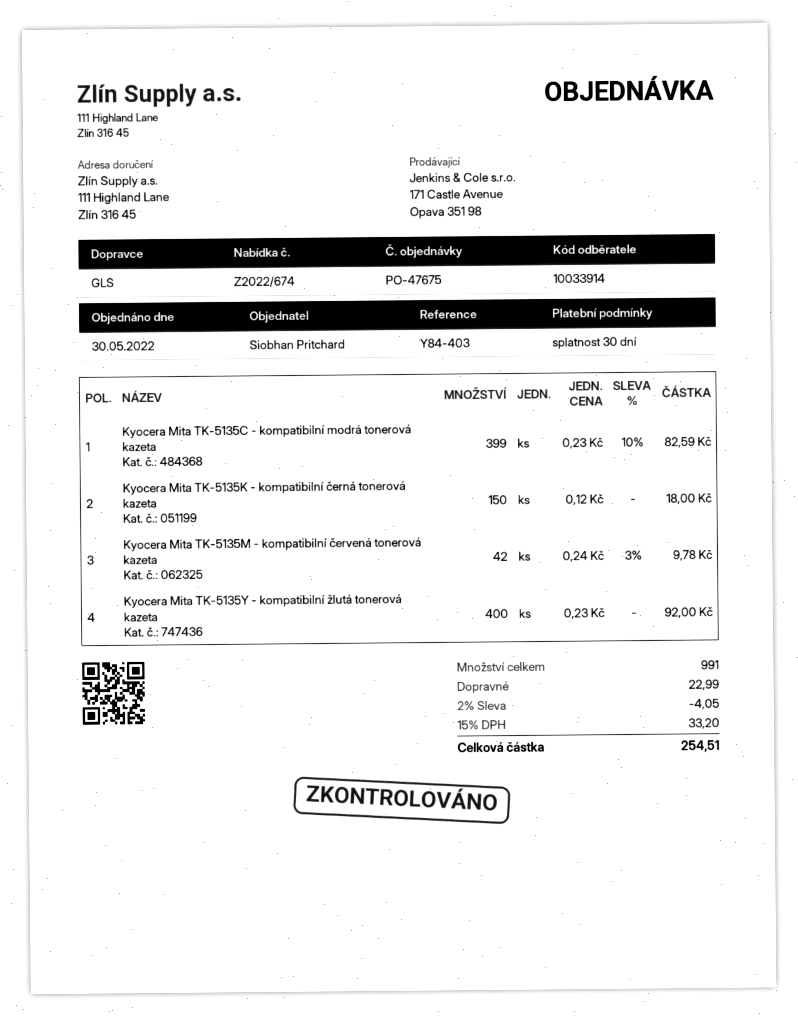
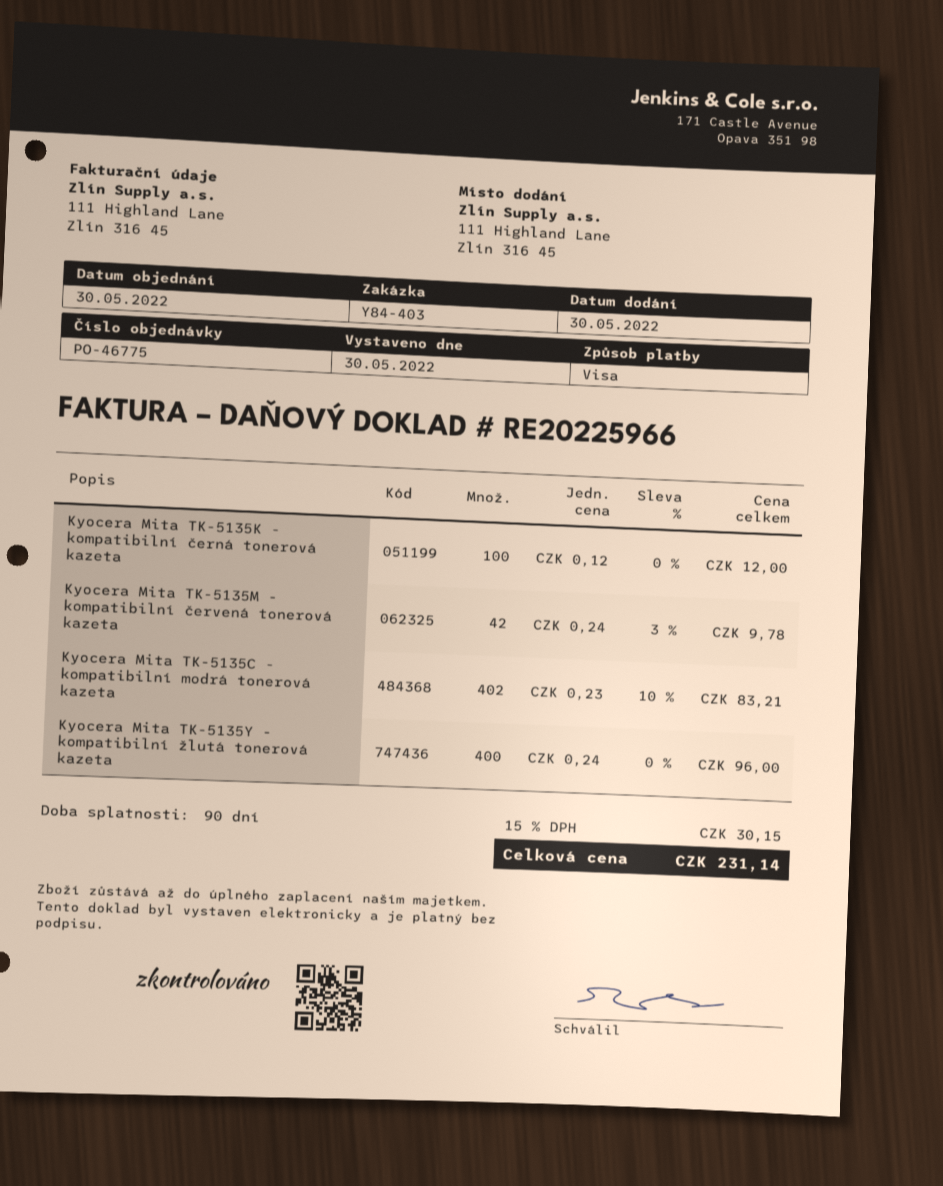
order number: PO-47675 -> PO-46775
payment terms: 30 days -> 90 days
Kyocera Mita TK-5135C - kompatibilní modrá tonerová kazeta: 399 x 0.23 - 10% = 82.59 -> 402 x 0.23 - 10% = 83.21
Kyocera Mita TK-5135K - kompatibilní černá tonerová kazeta: 150 x 0.12 = 18.00 -> 100 x 0.12 = 12.00
Kyocera Mita TK-5135Y - kompatibilní žlutá tonerová kazeta: 400 x 0.23 = 92.00 -> 400 x 0.24 = 96.00
discount: 2% = 4.05 -> none
shipping: 22.99 -> none
tax: 15% = 33.20 -> 15% = 30.15
total: 254.51 -> 231.14

